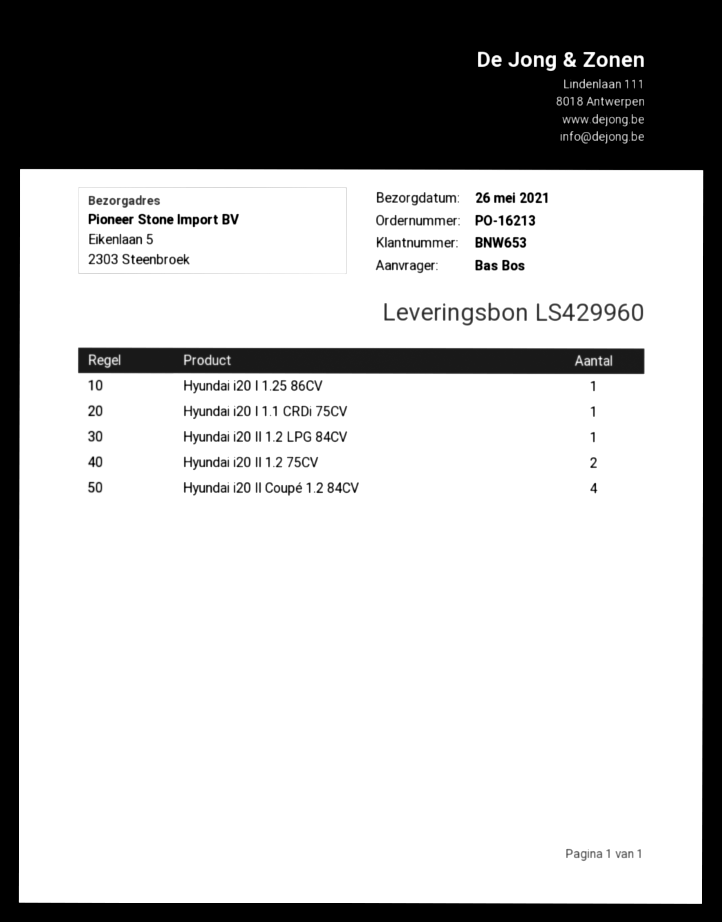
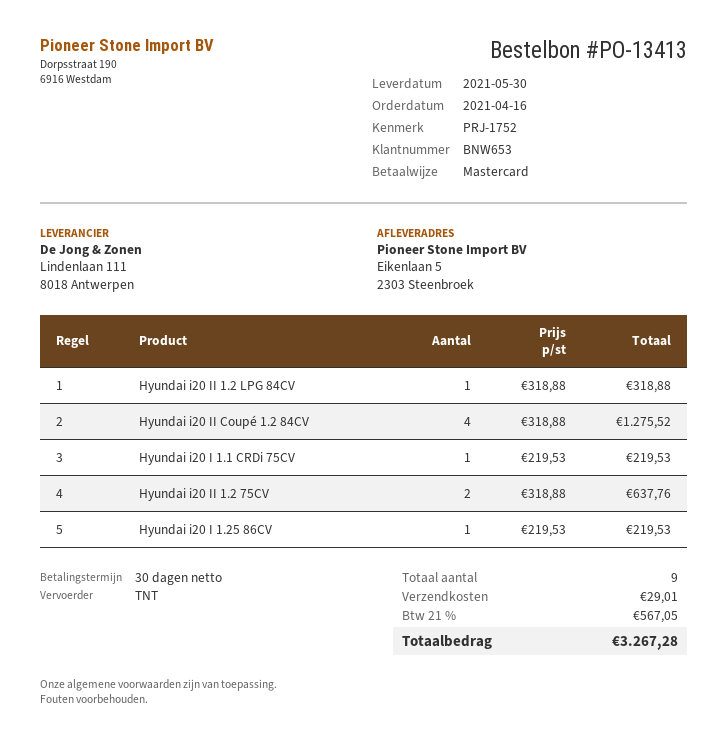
order number: PO-16213 -> PO-13413
delivery date: 2021-05-26 -> 2021-05-30

